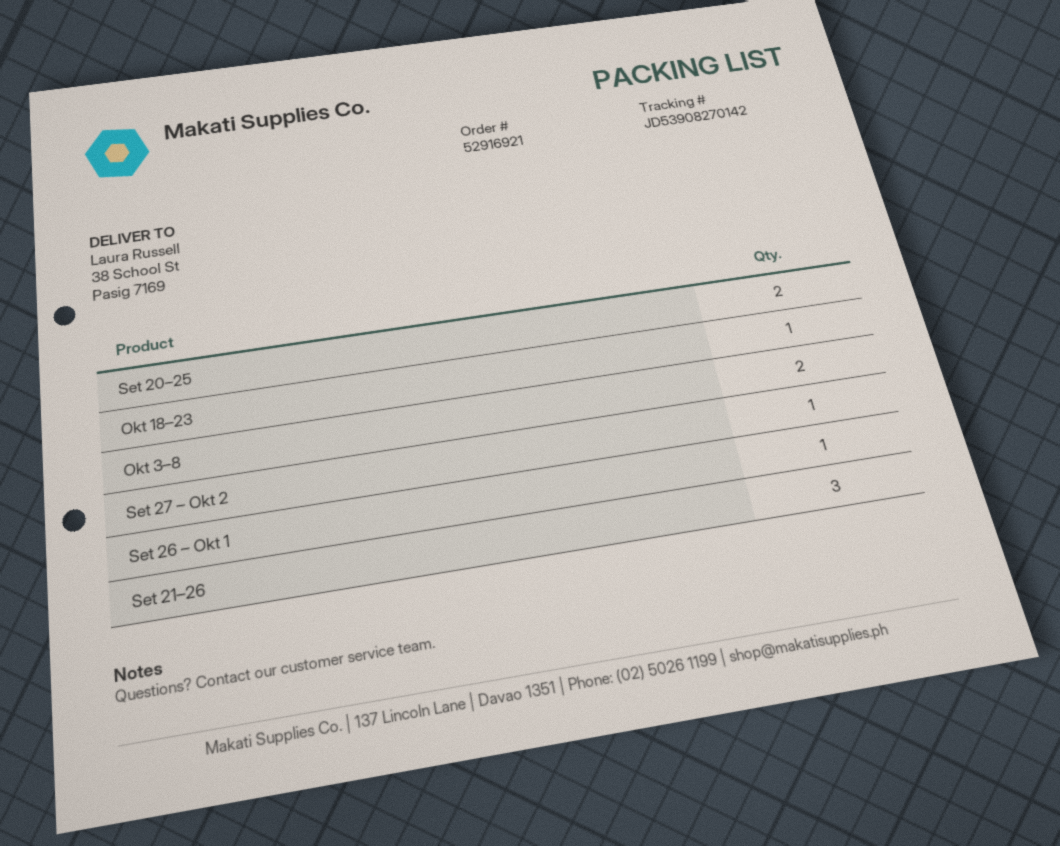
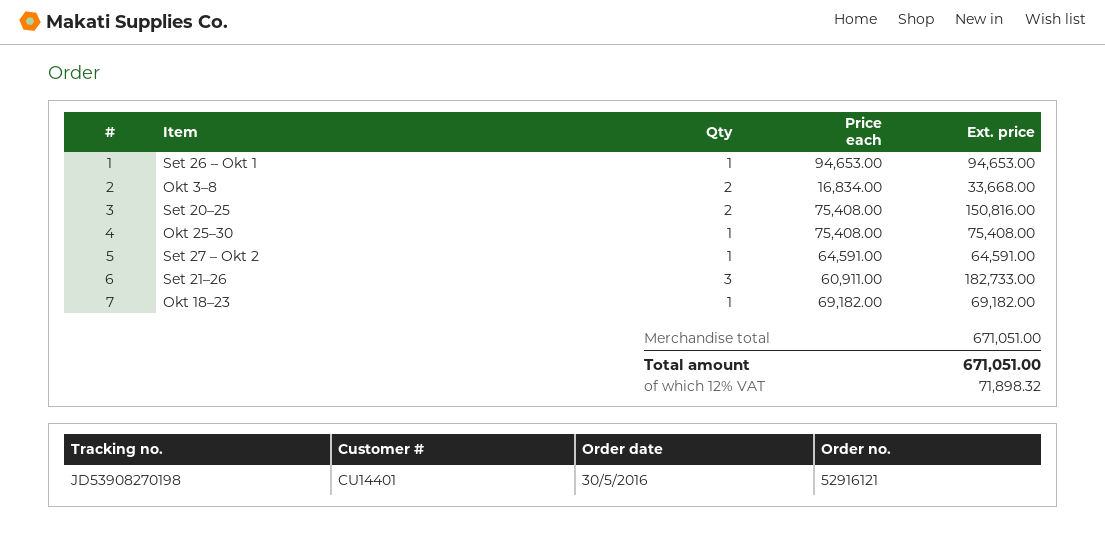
order number: 52916921 -> 52916121
tracking number: JD53908270142 -> JD53908270198
Okt 25–30: none -> 1

